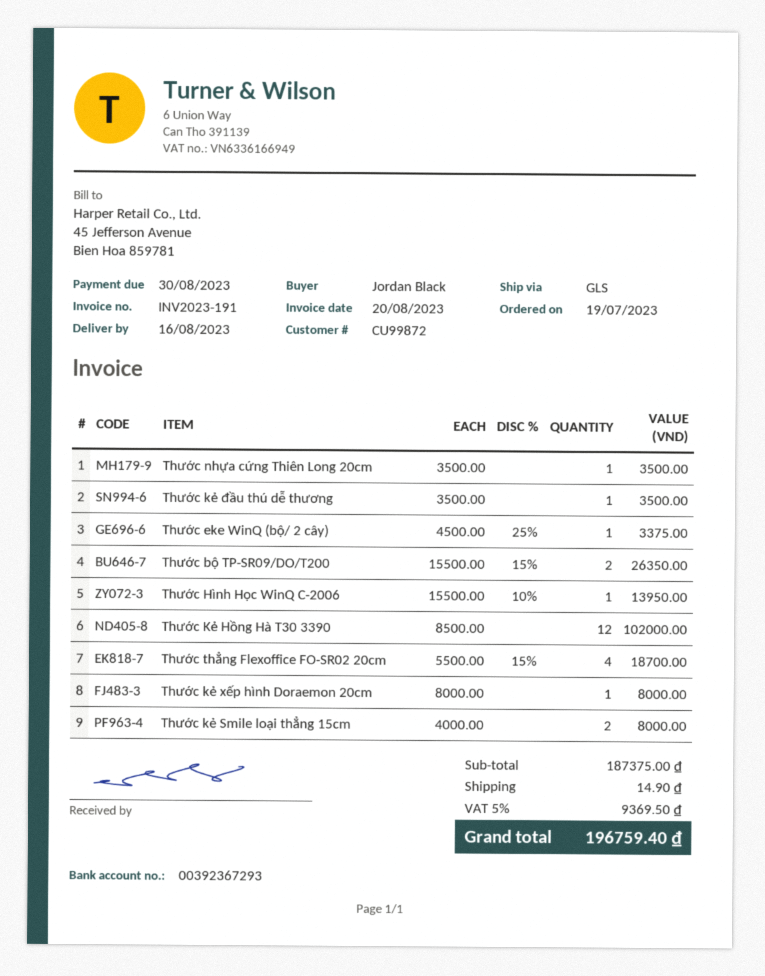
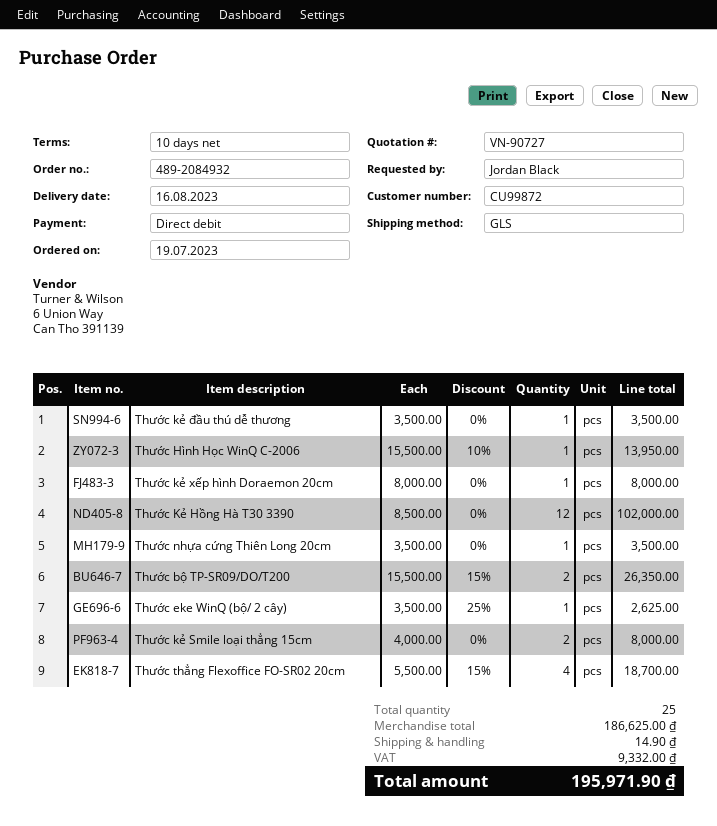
Thước eke WinQ (bộ/ 2 cây): 1 x 4500.00 - 25% = 3375.00 -> 1 x 3500.00 - 25% = 2625.00
subtotal: 187375.00 -> 186625.00
tax: 9369.50 -> 9332.00
total: 196759.40 -> 195971.90

